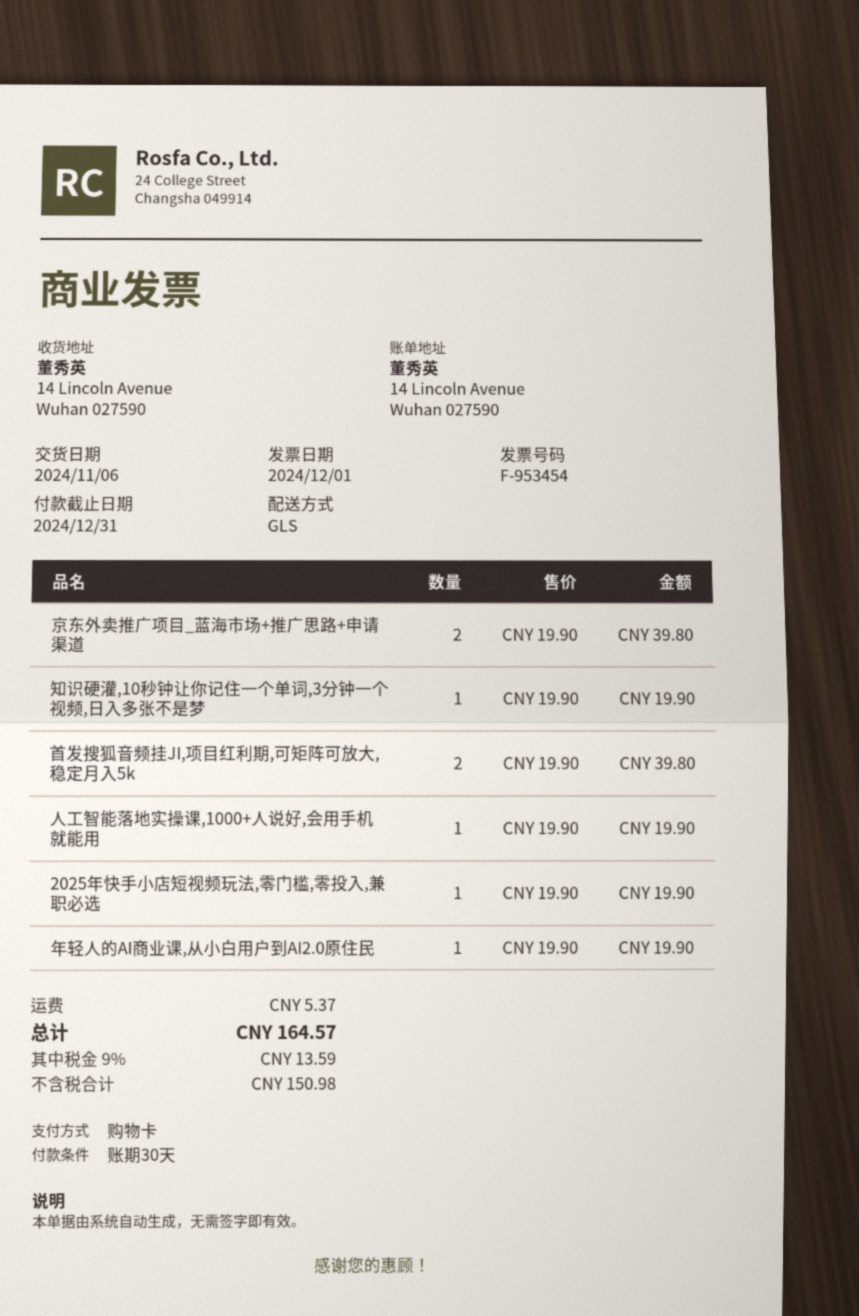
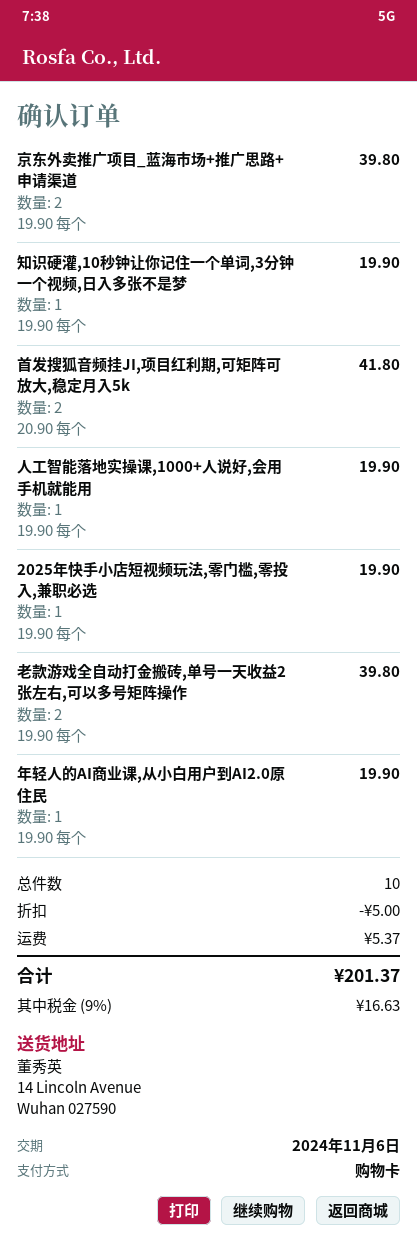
首发搜狐音频挂JI,项目红利期,可矩阵可放大,稳定月入5k: 2 x 19.90 = 39.80 -> 2 x 20.90 = 41.80
老款游戏全自动打金搬砖,单号一天收益2张左右,可以多号矩阵操作: none -> 2 x 19.90 = 39.80
discount: none -> 5.00
tax: 9% = 13.59 -> 9% = 16.63
total: 164.57 -> 201.37

